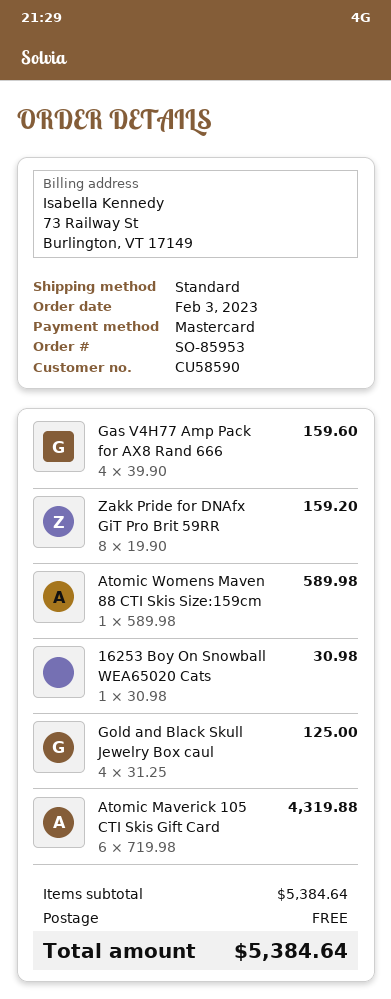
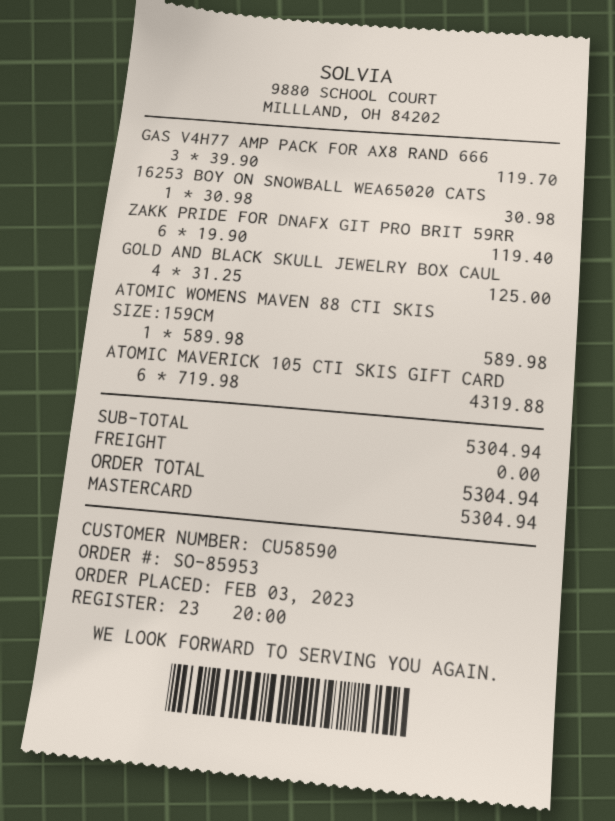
Gas V4H77 Amp Pack for AX8 Rand 666: 4 x 39.90 = 159.60 -> 3 x 39.90 = 119.70
Zakk Pride for DNAfx GiT Pro Brit 59RR: 8 x 19.90 = 159.20 -> 6 x 19.90 = 119.40
subtotal: 5384.64 -> 5304.94
total: 5384.64 -> 5304.94

